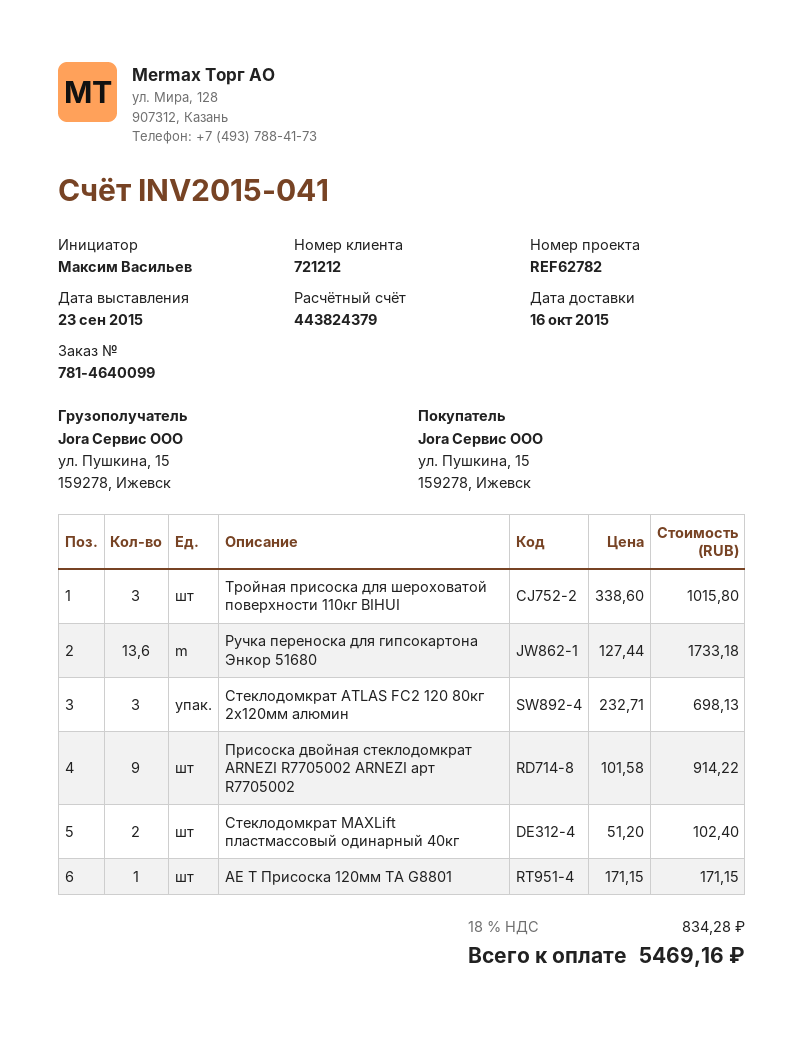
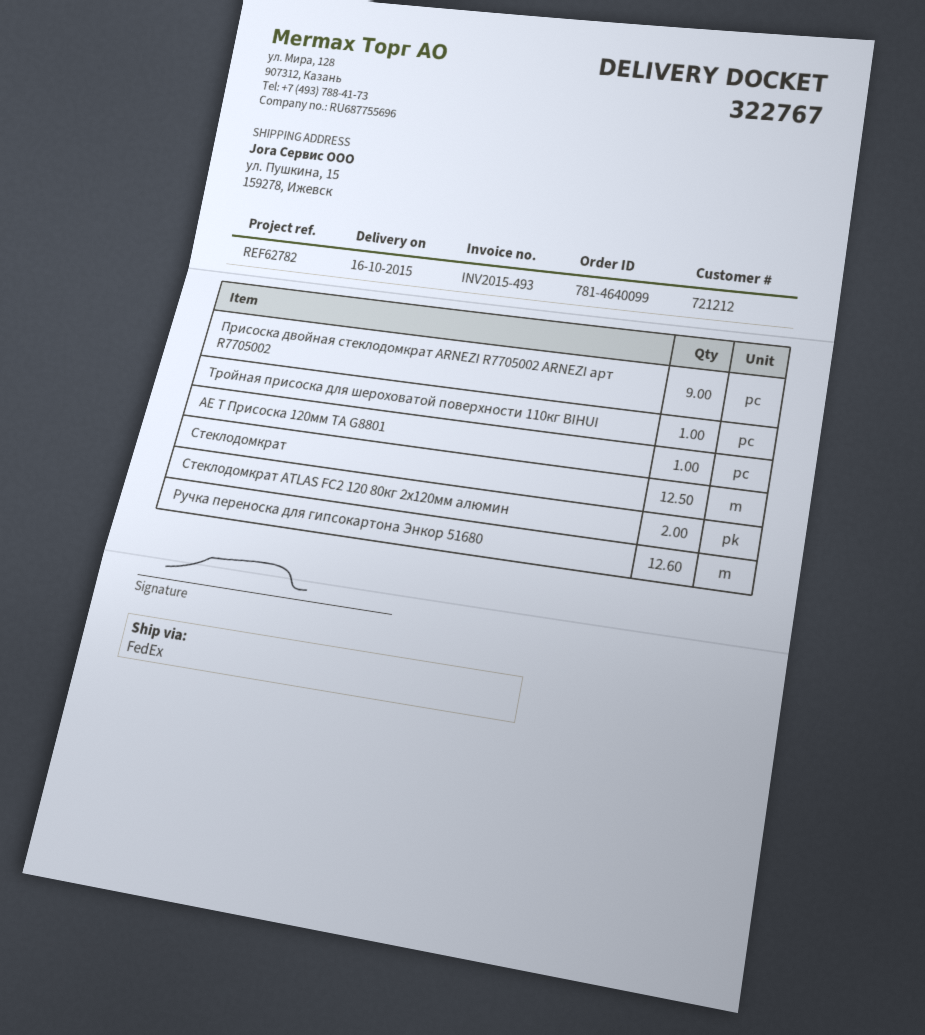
invoice number: INV2015-041 -> INV2015-493
Тройная присоска для шероховатой поверхности 110кг BIHUI: 3 -> 1
Ручка переноска для гипсокартона Энкор 51680: 13.6 -> 12.6
Стеклодомкрат ATLAS FC2 120 80кг 2х120мм алюмин: 3 -> 2
Стеклодомкрат MAXLift пластмассовый одинарный 40кг: 2 -> none
Стеклодомкрат: none -> 12.5

